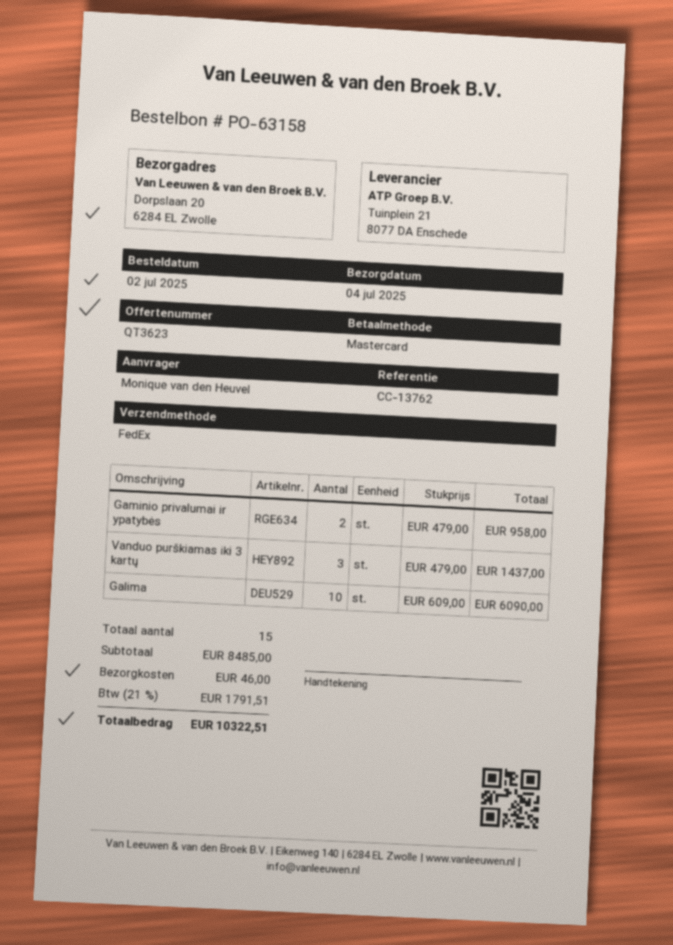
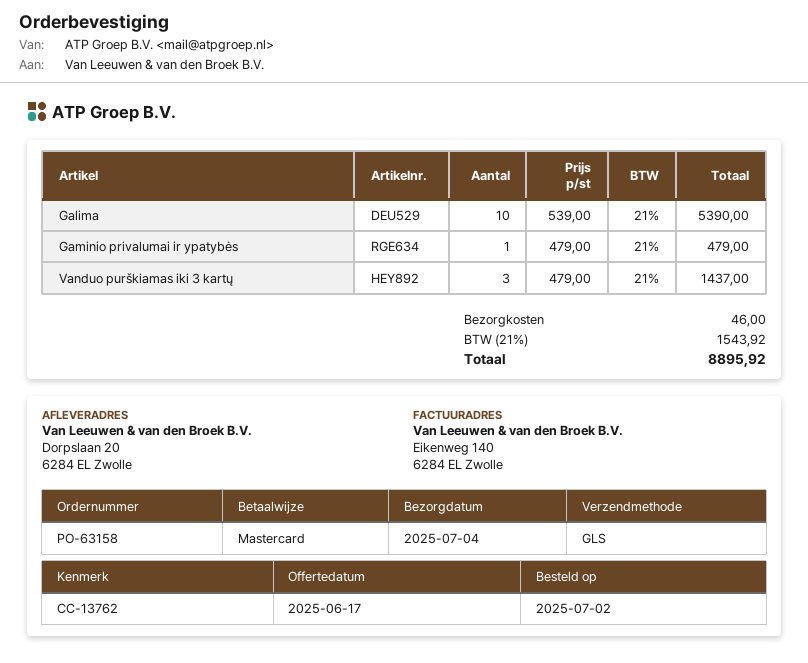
shipping method: FedEx -> GLS
Gaminio privalumai ir ypatybės: 2 x 479.00 = 958.00 -> 1 x 479.00 = 479.00
Galima: 10 x 609.00 = 6090.00 -> 10 x 539.00 = 5390.00
tax: 21% = 1791.51 -> 21% = 1543.92
total: 10322.51 -> 8895.92

